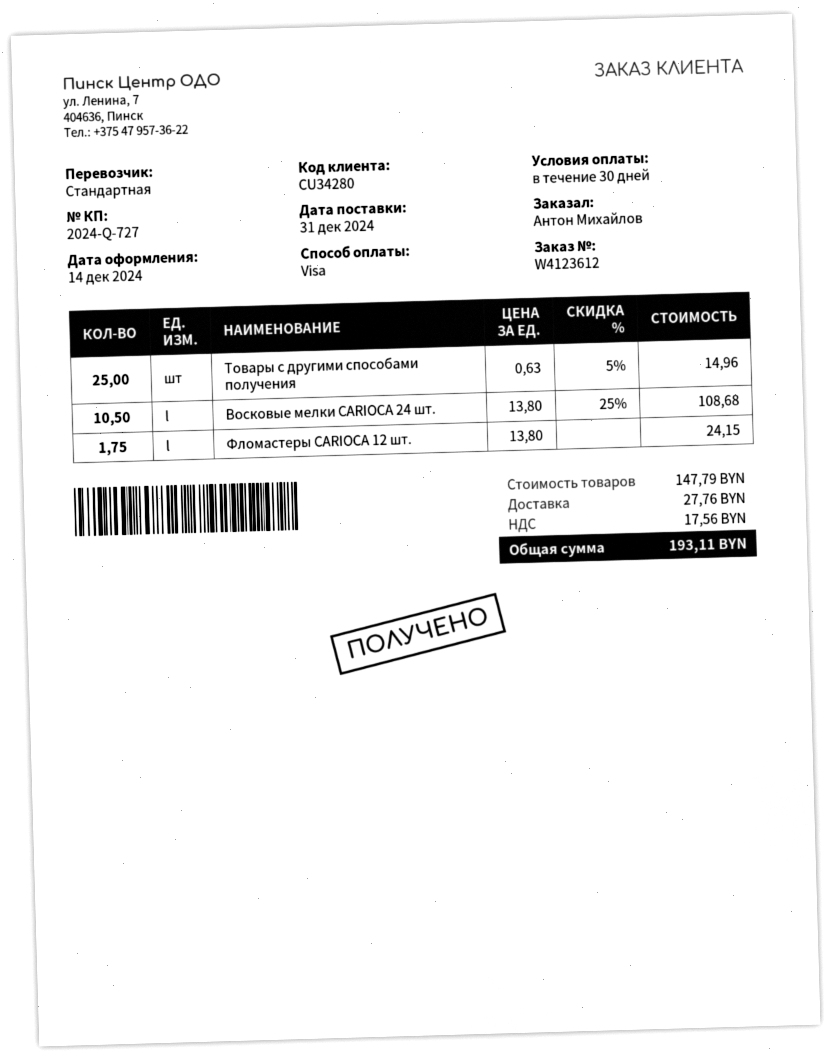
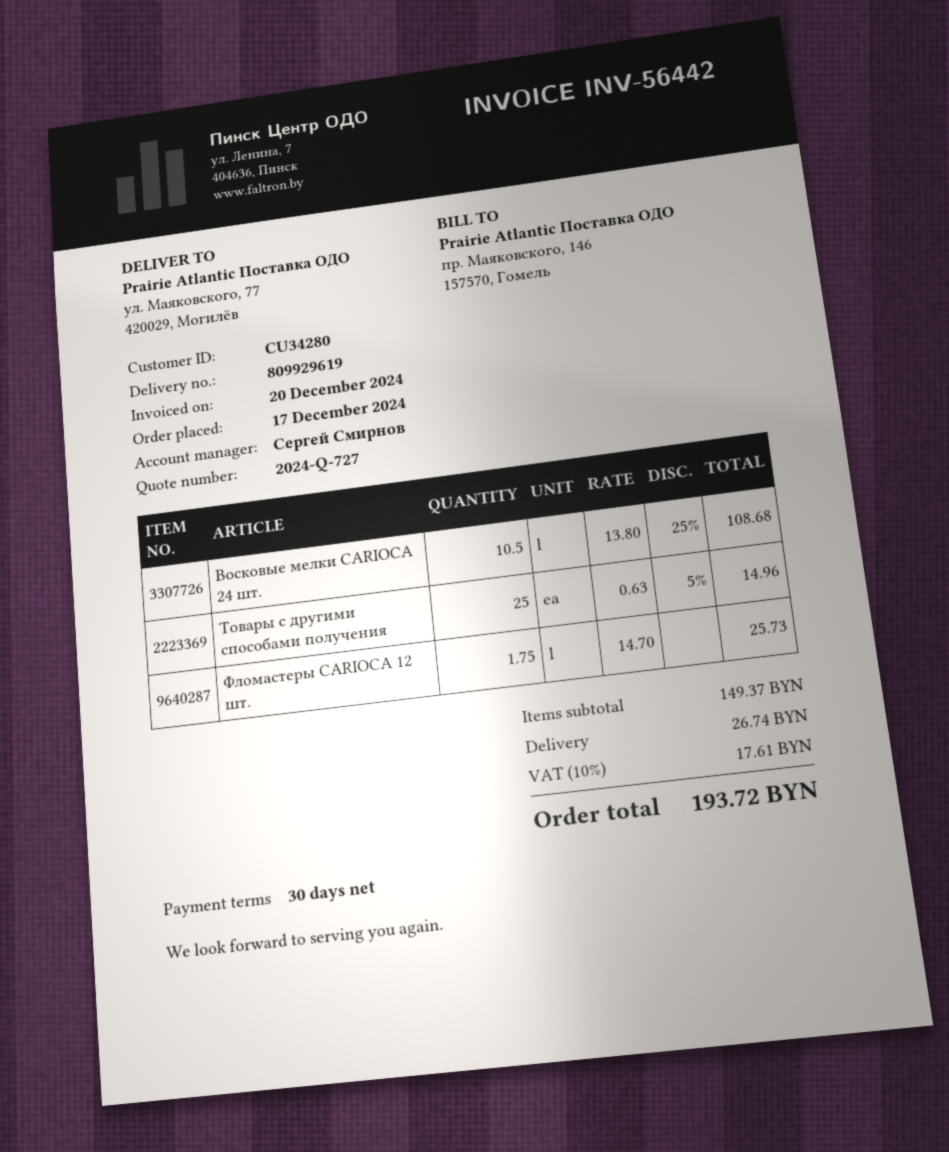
order date: 2024-12-14 -> 2024-12-17
Фломастеры CARIOCA 12 шт.: 1.75 x 13.80 = 24.15 -> 1.75 x 14.70 = 25.73
subtotal: 147.79 -> 149.37
shipping: 27.76 -> 26.74
tax: 17.56 -> 17.61
total: 193.11 -> 193.72

